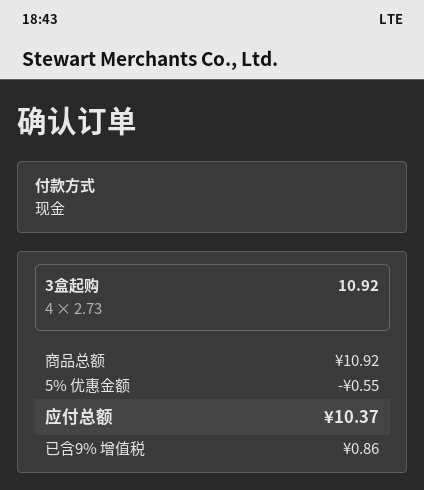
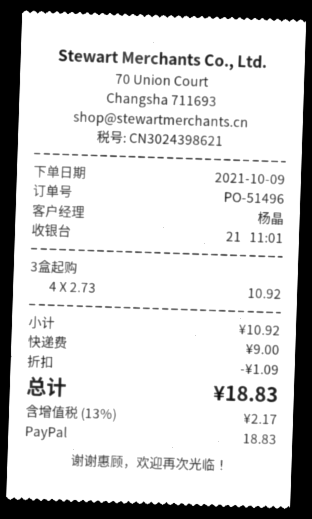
payment method: cash -> PayPal
discount: 0.55 -> 1.09
shipping: none -> 9.00
tax: 9% = 0.86 -> 13% = 2.17
total: 10.37 -> 18.83

